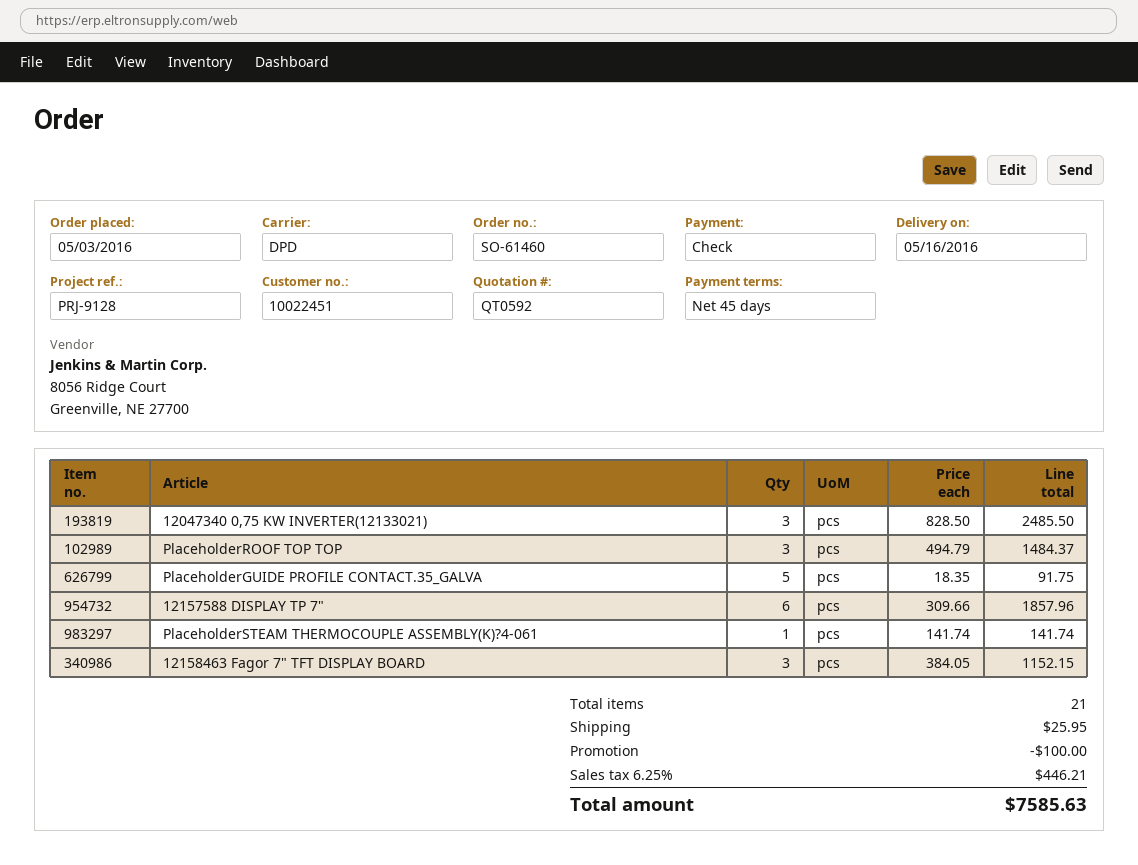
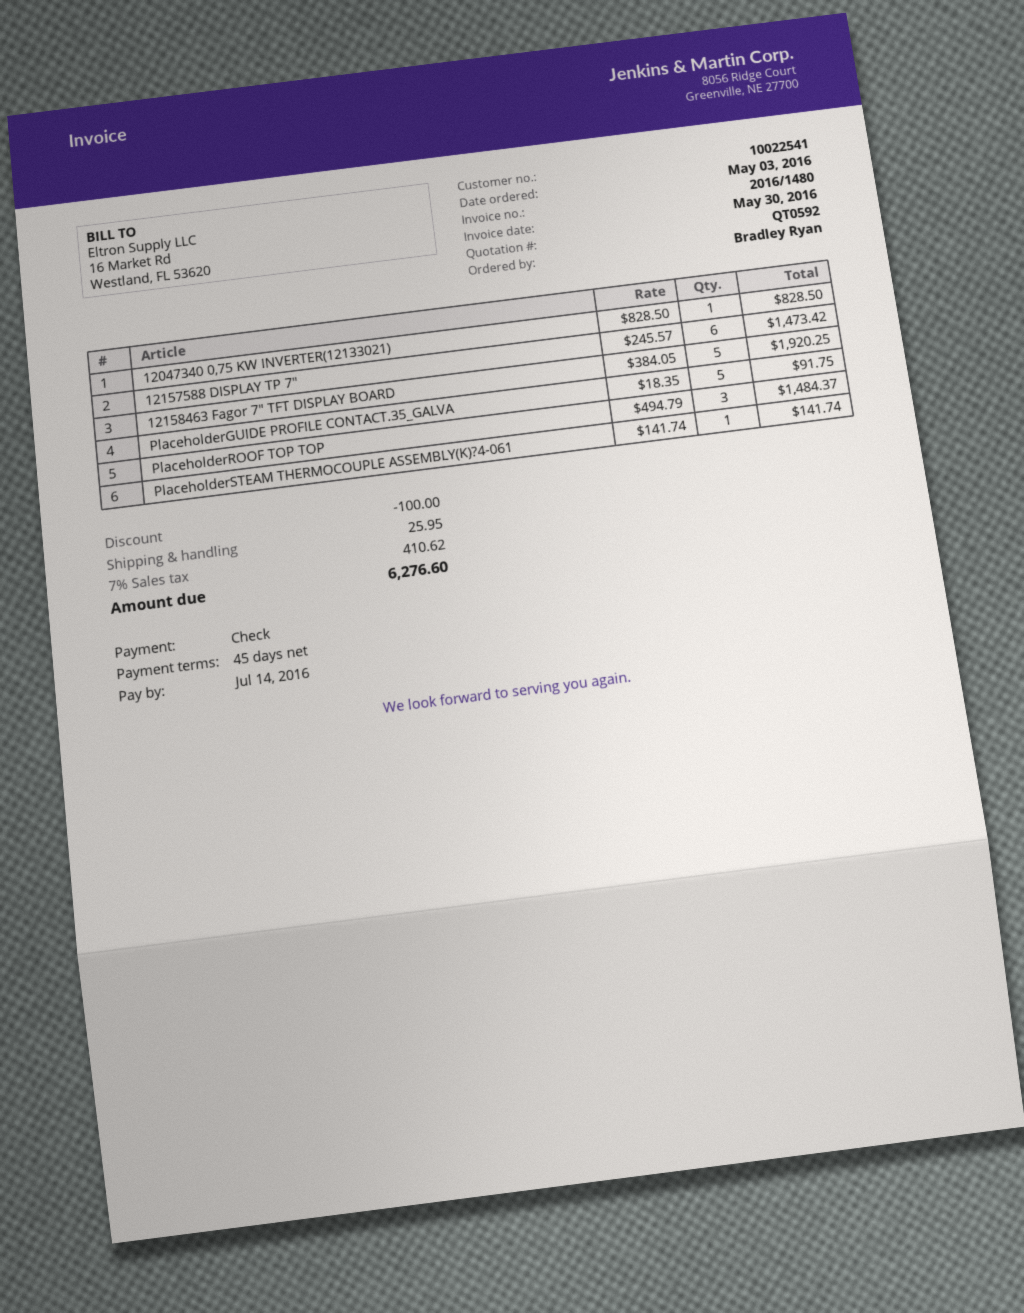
customer number: 10022451 -> 10022541
12047340 0,75 KW INVERTER(12133021): 3 x 828.50 = 2485.50 -> 1 x 828.50 = 828.50
12157588 DISPLAY TP 7": 6 x 309.66 = 1857.96 -> 6 x 245.57 = 1473.42
12158463 Fagor 7" TFT DISPLAY BOARD: 3 x 384.05 = 1152.15 -> 5 x 384.05 = 1920.25
tax: 6.25% = 446.21 -> 7% = 410.62
total: 7585.63 -> 6276.60

